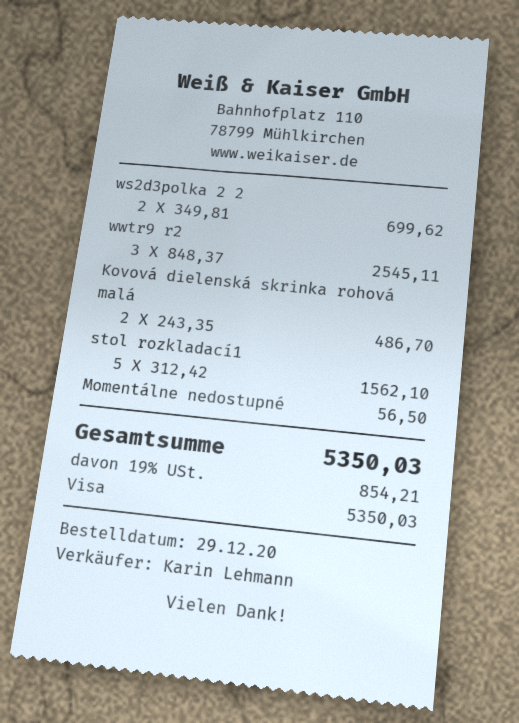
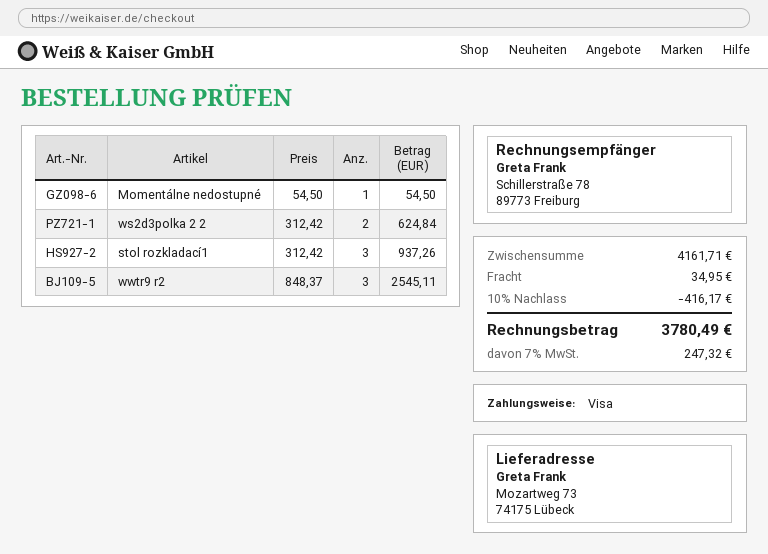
ws2d3polka 2 2: 2 x 349.81 = 699.62 -> 2 x 312.42 = 624.84
Kovová dielenská skrinka rohová malá: 2 x 243.35 = 486.70 -> none
stol rozkladací1: 5 x 312.42 = 1562.10 -> 3 x 312.42 = 937.26
Momentálne nedostupné: 1 x 56.50 = 56.50 -> 1 x 54.50 = 54.50
discount: none -> 10% = 416.17
shipping: none -> 34.95
tax: 19% = 854.21 -> 7% = 247.32
total: 5350.03 -> 3780.49

